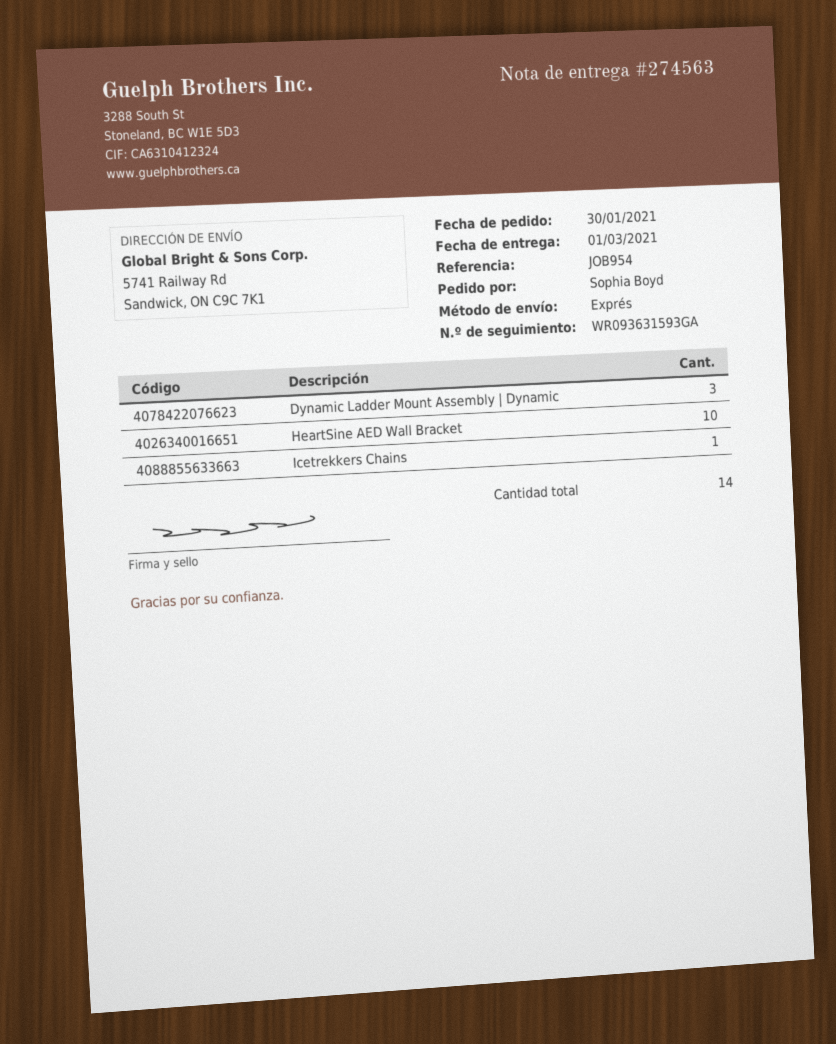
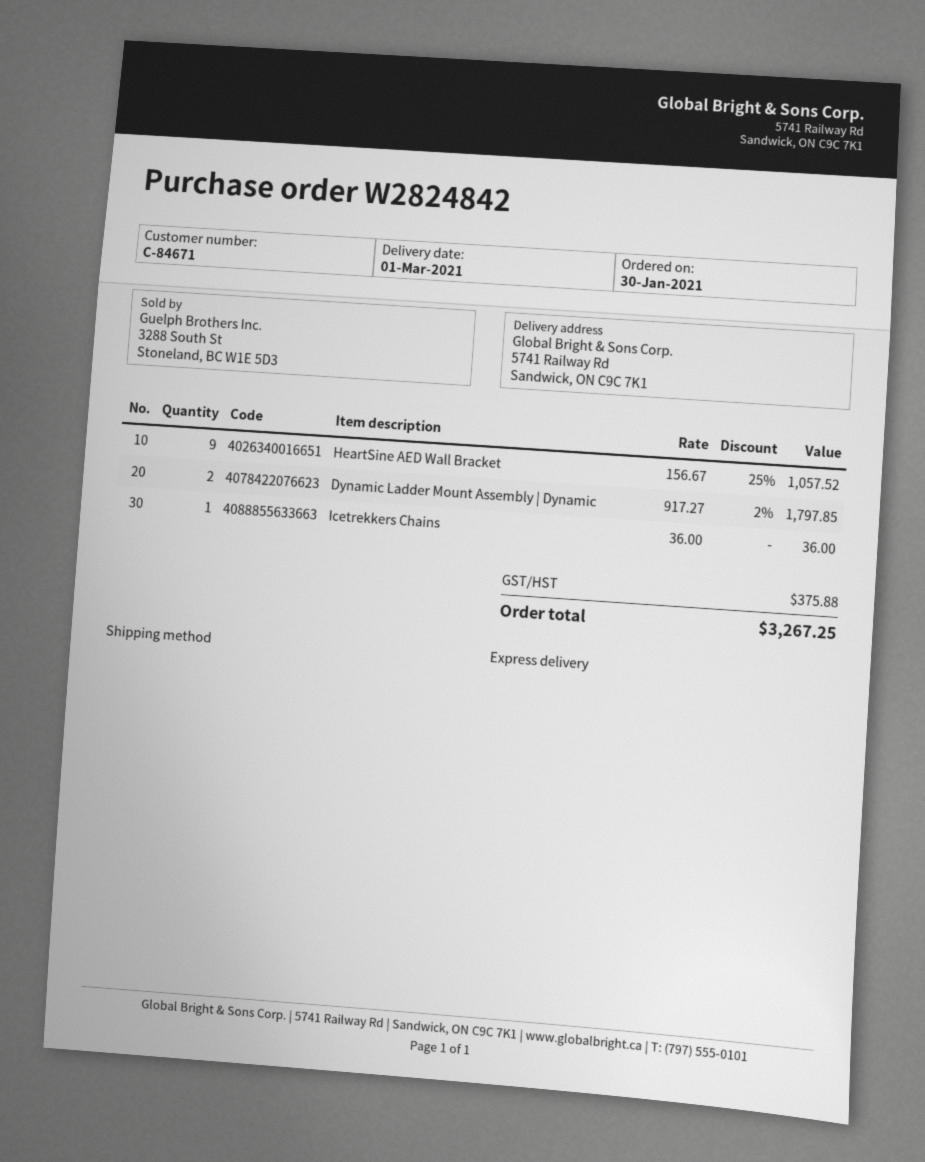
Dynamic Ladder Mount Assembly | Dynamic: 3 -> 2
HeartSine AED Wall Bracket: 10 -> 9

